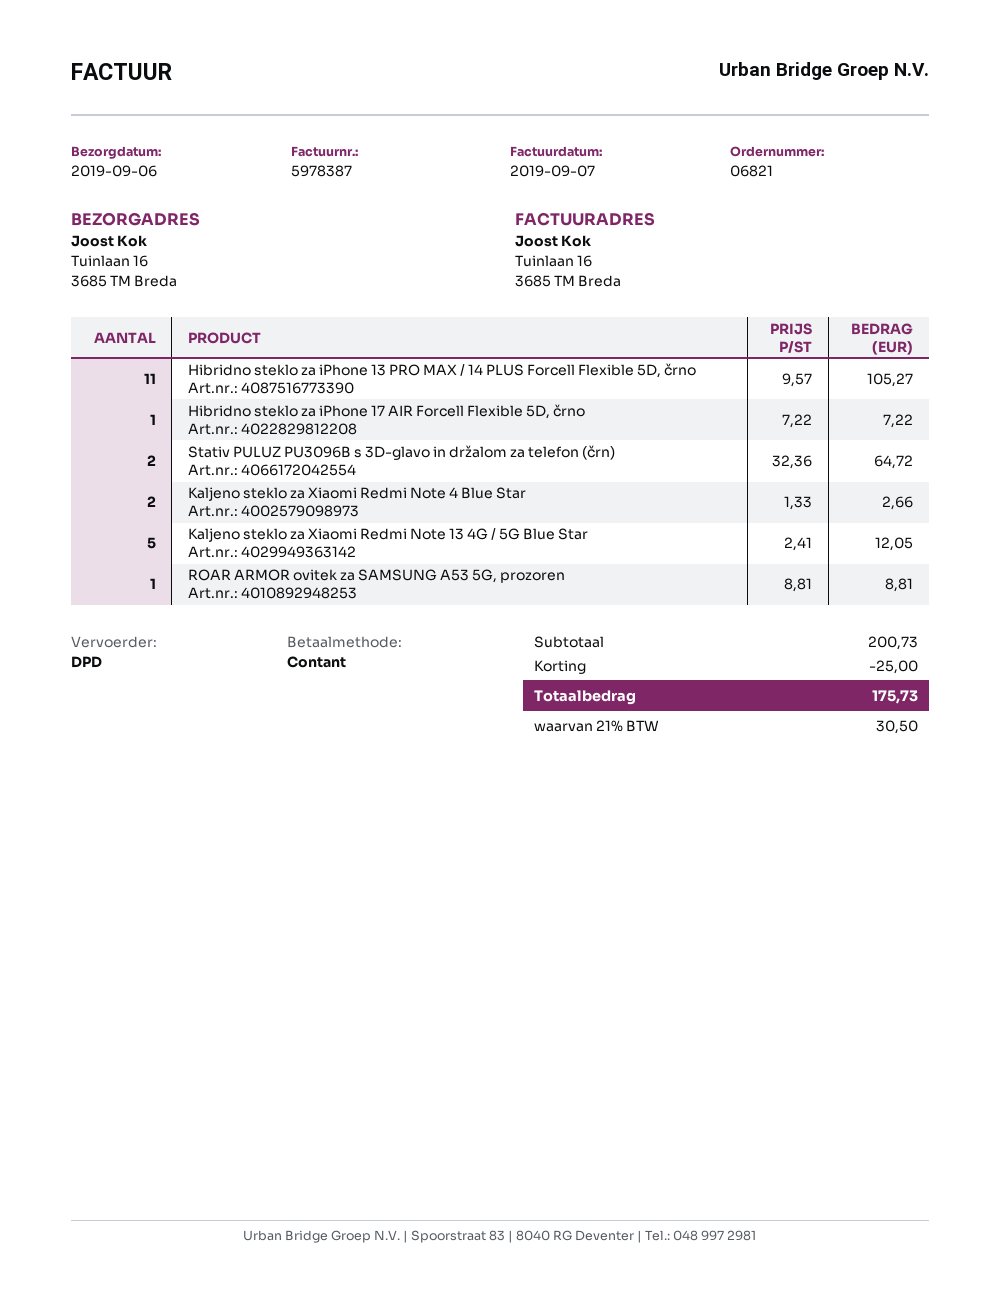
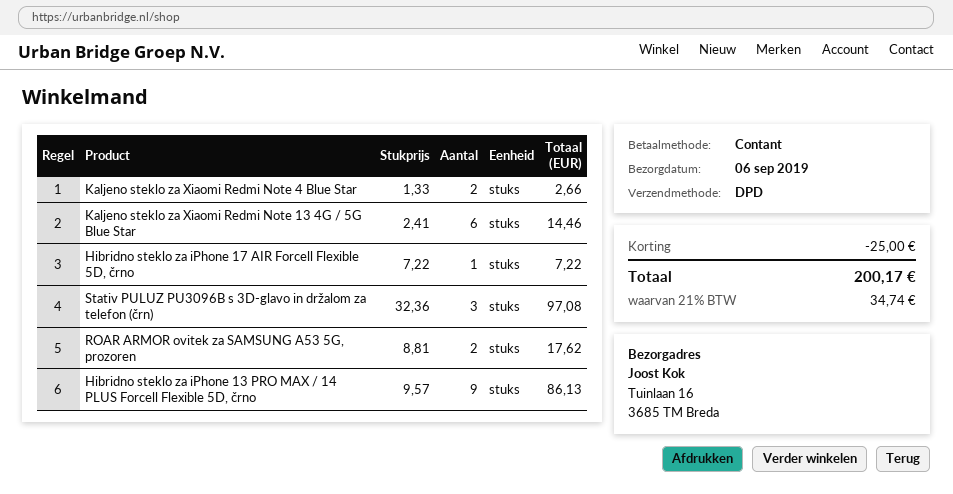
Hibridno steklo za iPhone 13 PRO MAX / 14 PLUS Forcell Flexible 5D, črno: 11 x 9.57 = 105.27 -> 9 x 9.57 = 86.13
Stativ PULUZ PU3096B s 3D-glavo in držalom za telefon (črn): 2 x 32.36 = 64.72 -> 3 x 32.36 = 97.08
Kaljeno steklo za Xiaomi Redmi Note 13 4G / 5G Blue Star: 5 x 2.41 = 12.05 -> 6 x 2.41 = 14.46
ROAR ARMOR ovitek za SAMSUNG A53 5G, prozoren: 1 x 8.81 = 8.81 -> 2 x 8.81 = 17.62
tax: 21% = 30.50 -> 21% = 34.74
total: 175.73 -> 200.17

